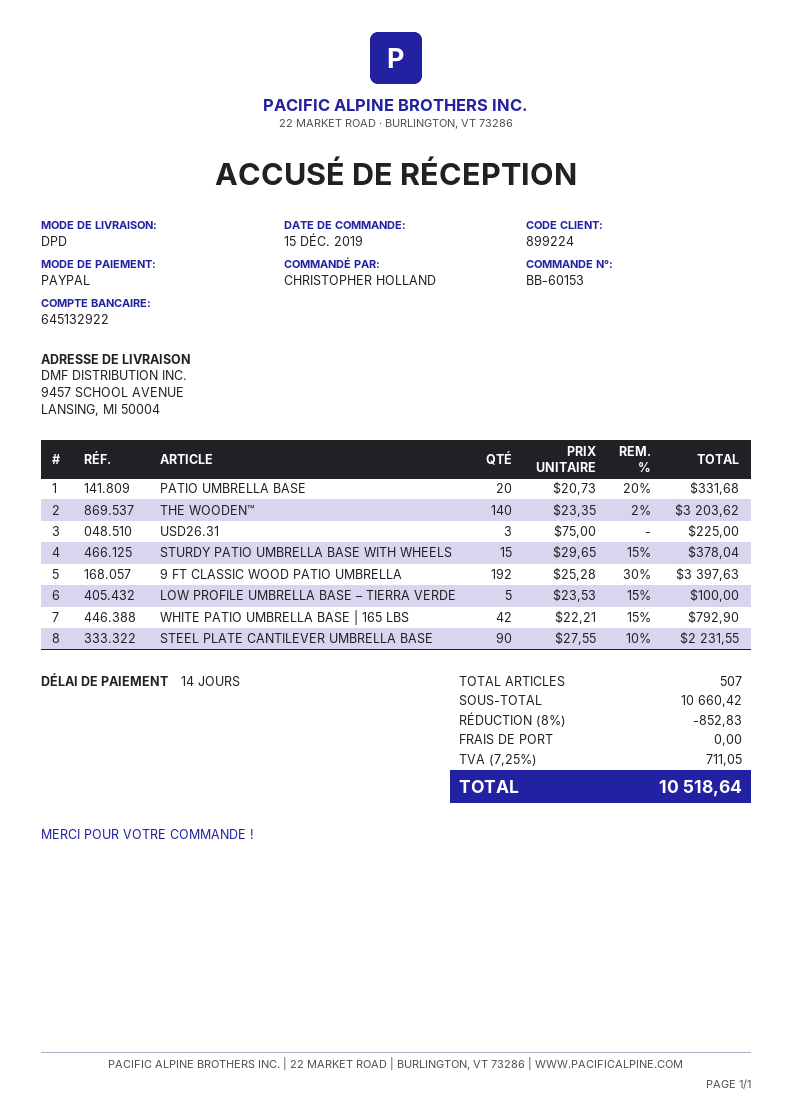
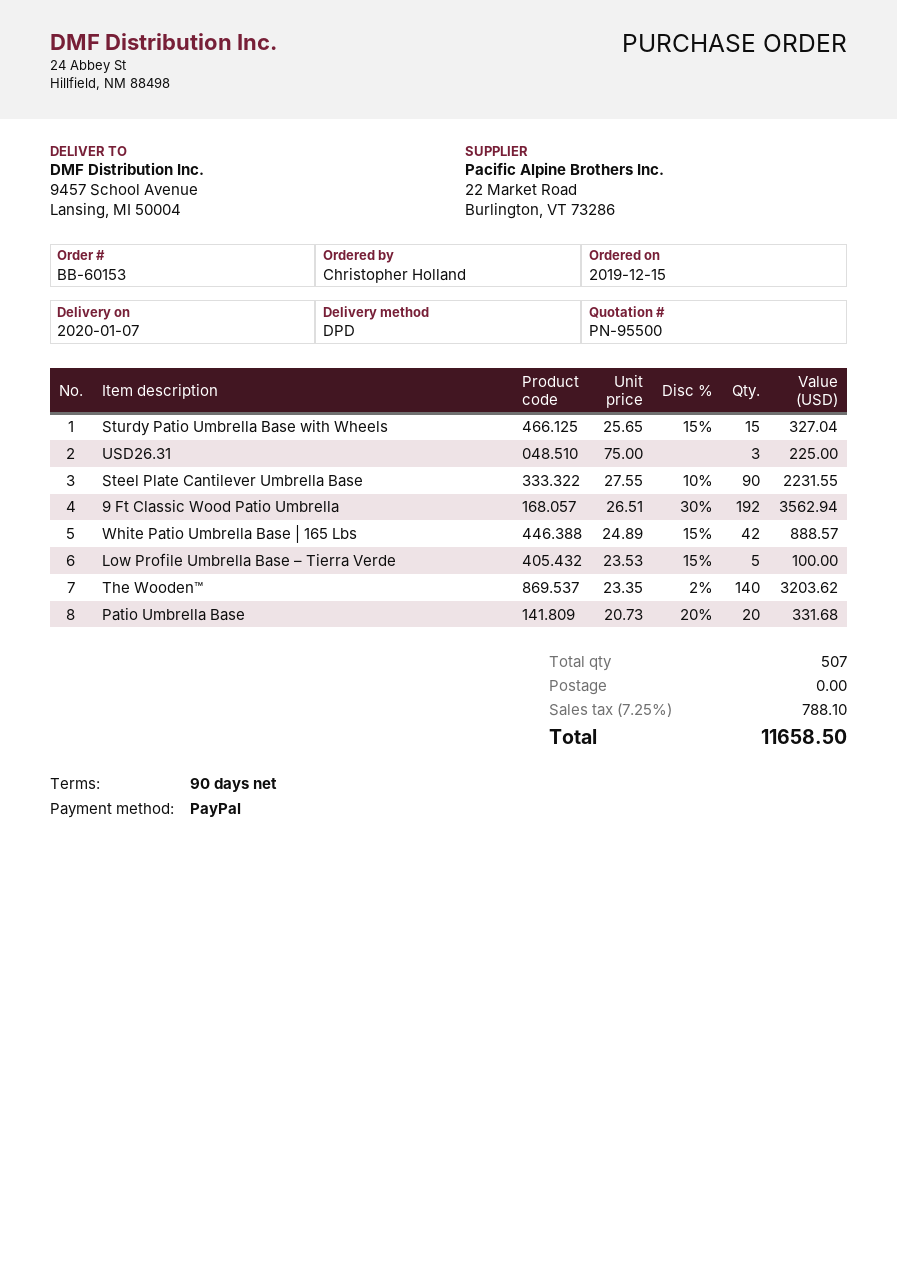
payment terms: 14 days -> 90 days
STURDY PATIO UMBRELLA BASE WITH WHEELS: 15 x 29.65 - 15% = 378.04 -> 15 x 25.65 - 15% = 327.04
9 FT CLASSIC WOOD PATIO UMBRELLA: 192 x 25.28 - 30% = 3397.63 -> 192 x 26.51 - 30% = 3562.94
WHITE PATIO UMBRELLA BASE | 165 LBS: 42 x 22.21 - 15% = 792.90 -> 42 x 24.89 - 15% = 888.57
discount: 8% = 852.83 -> none
tax: 7.25% = 711.05 -> 7.25% = 788.10
total: 10518.64 -> 11658.50

